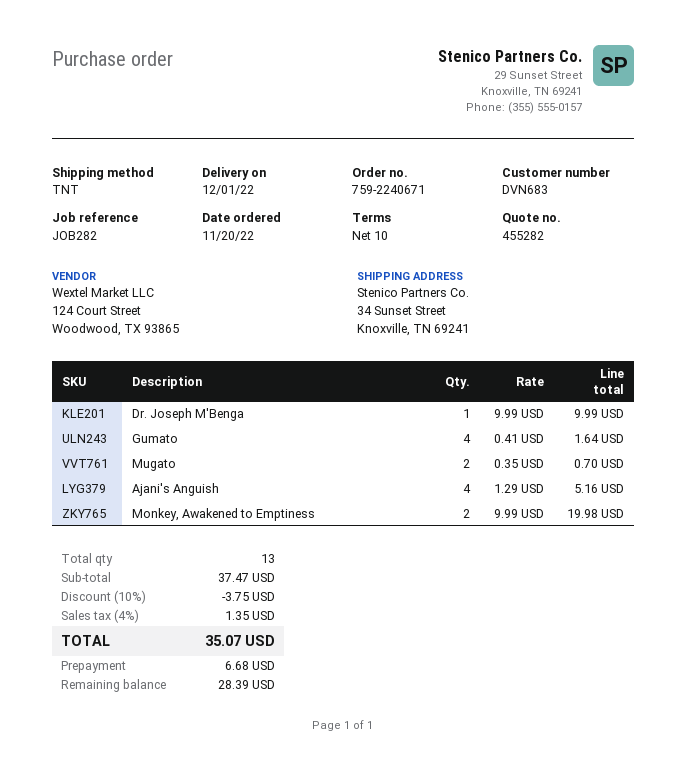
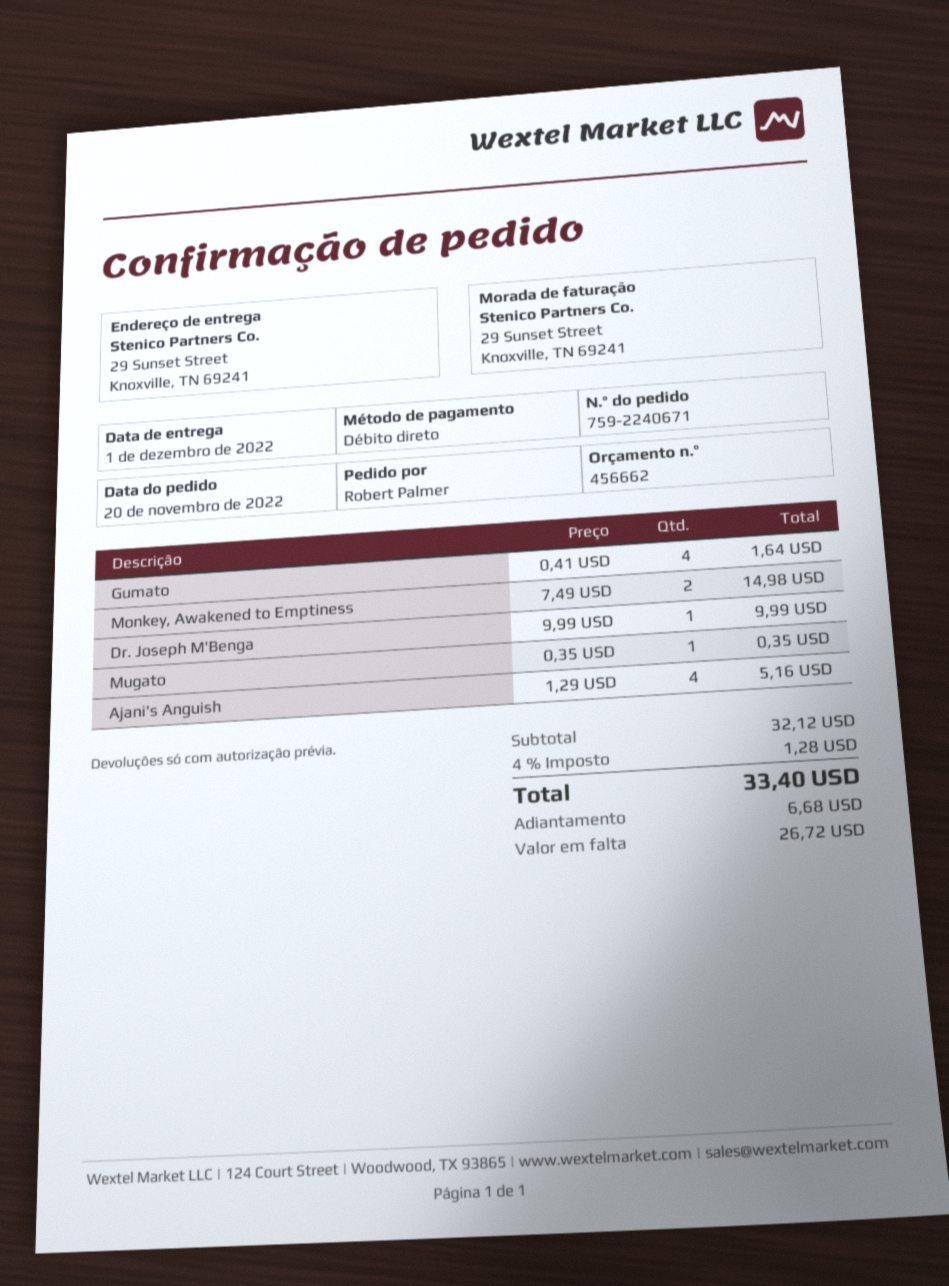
quote number: 455282 -> 456662
ship to: 34 Sunset Street, Knoxville, TN 69241 -> 29 Sunset Street, Knoxville, TN 69241
Mugato: 2 x 0.35 = 0.70 -> 1 x 0.35 = 0.35
Monkey, Awakened to Emptiness: 2 x 9.99 = 19.98 -> 2 x 7.49 = 14.98
subtotal: 37.47 -> 32.12
discount: 10% = 3.75 -> none
tax: 4% = 1.35 -> 4% = 1.28
total: 35.07 -> 33.40
balance: 28.39 -> 26.72

